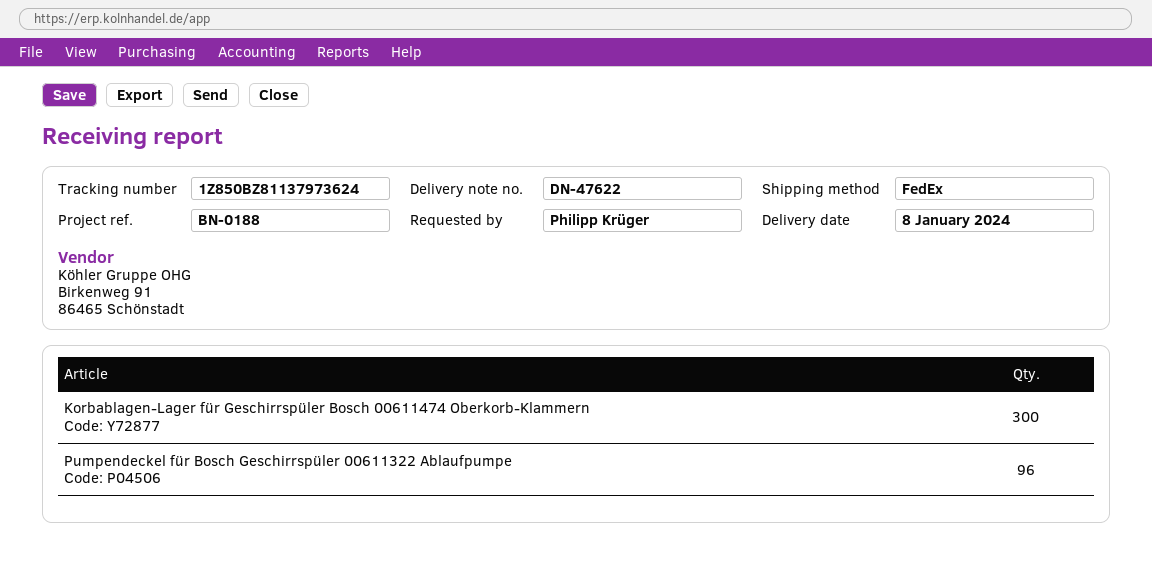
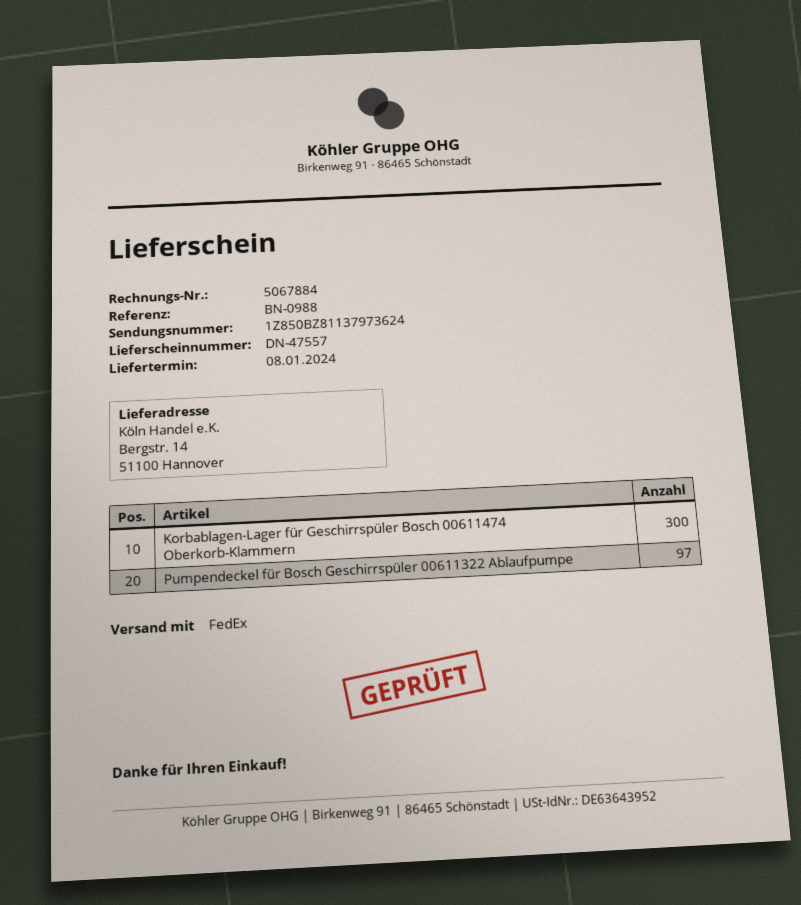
delivery note number: DN-47622 -> DN-47557
reference: BN-0188 -> BN-0988
Pumpendeckel für Bosch Geschirrspüler 00611322 Ablaufpumpe: 96 -> 97

